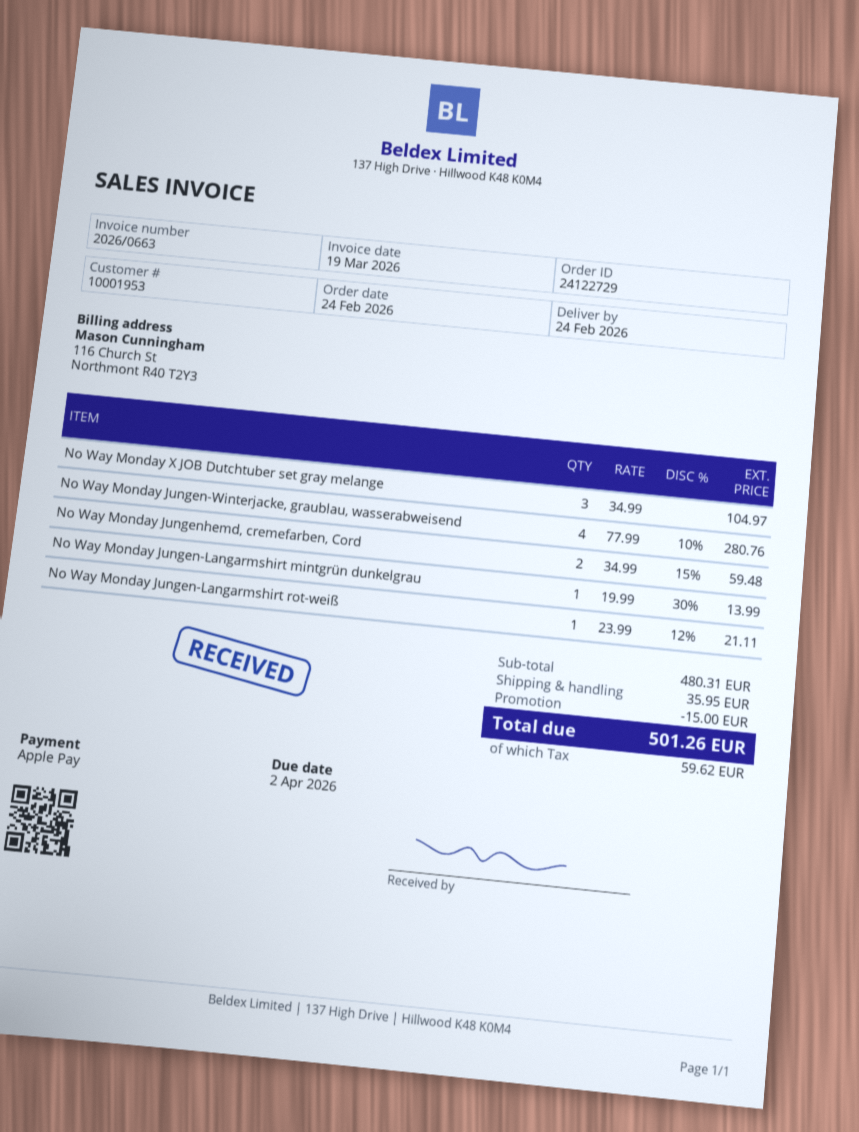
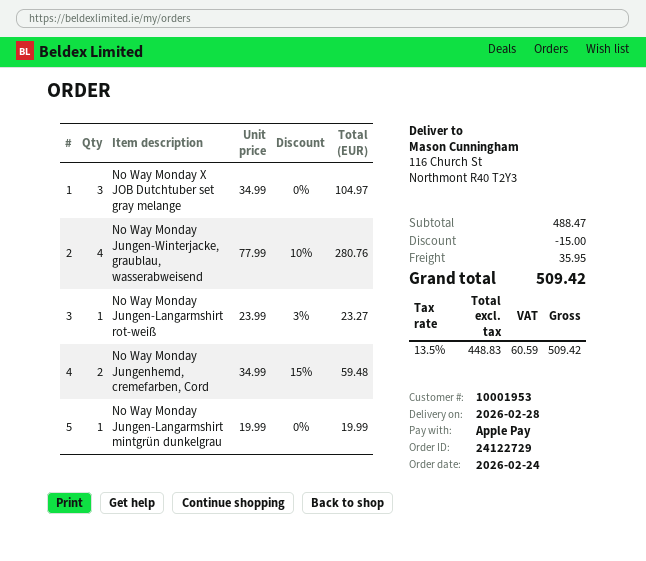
delivery date: 2026-02-24 -> 2026-02-28
No Way Monday Jungen-Langarmshirt mintgrün dunkelgrau: 1 x 19.99 - 30% = 13.99 -> 1 x 19.99 = 19.99
No Way Monday Jungen-Langarmshirt rot-weiß: 1 x 23.99 - 12% = 21.11 -> 1 x 23.99 - 3% = 23.27
subtotal: 480.31 -> 488.47
tax: 59.62 -> 60.59
total: 501.26 -> 509.42

